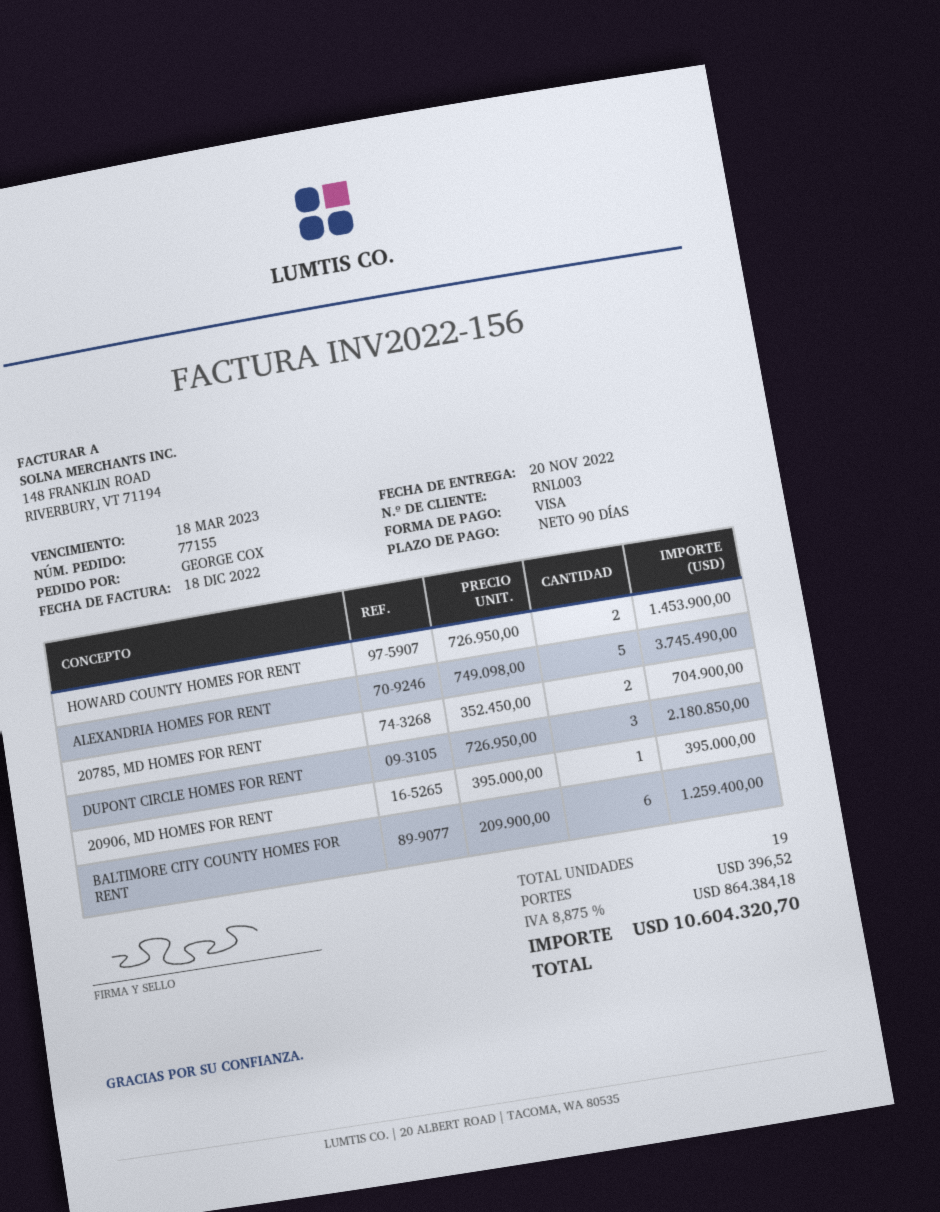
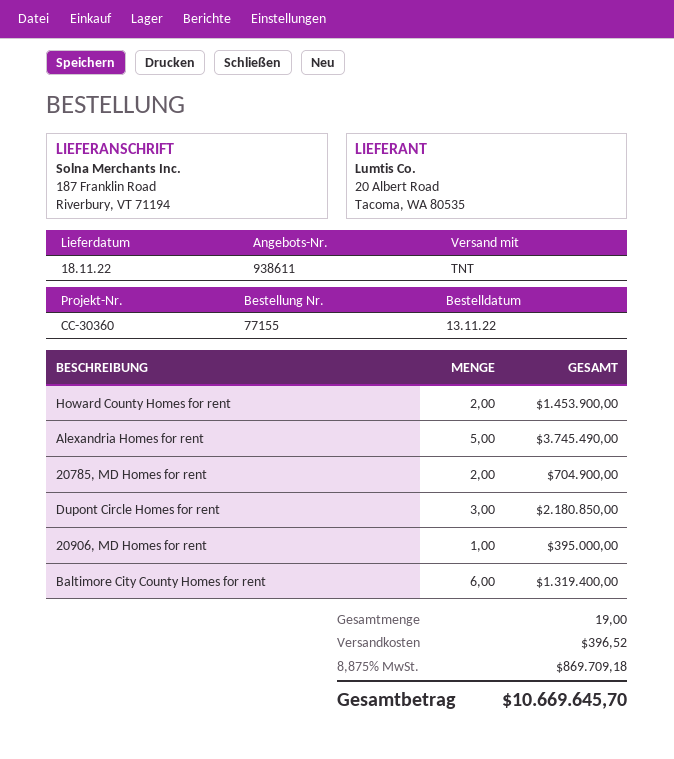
delivery date: 2022-11-20 -> 2022-11-18
BALTIMORE CITY COUNTY HOMES FOR RENT: 6 for 1259400.00 -> 6 for 1319400.00
tax: 8.875% = 864384.18 -> 8.875% = 869709.18
total: 10604320.70 -> 10669645.70

